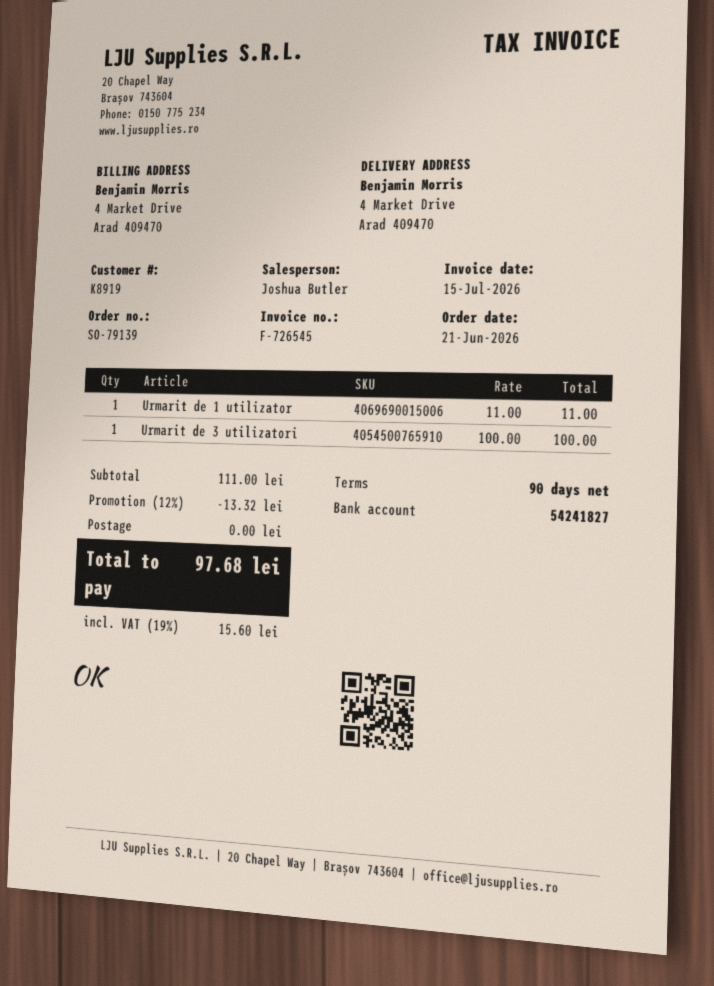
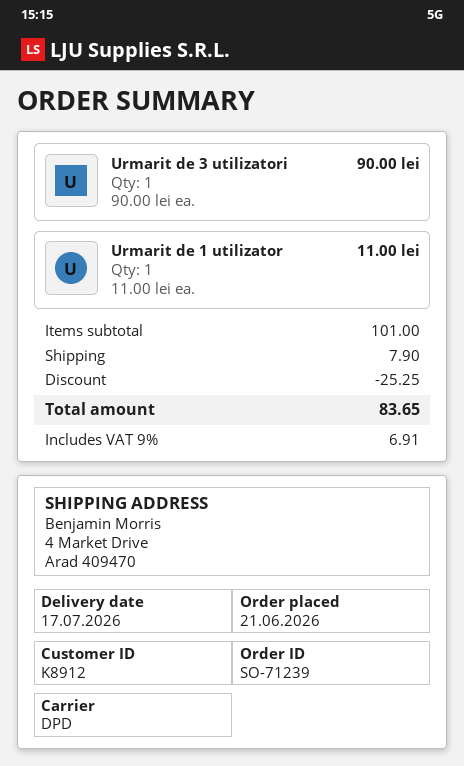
order number: SO-79139 -> SO-71239
customer number: K8919 -> K8912
Urmarit de 3 utilizatori: 1 x 100.00 = 100.00 -> 1 x 90.00 = 90.00
subtotal: 111.00 -> 101.00
discount: 13.32 -> 25.25
shipping: 0.00 -> 7.90
tax: 19% = 15.60 -> 9% = 6.91
total: 97.68 -> 83.65

